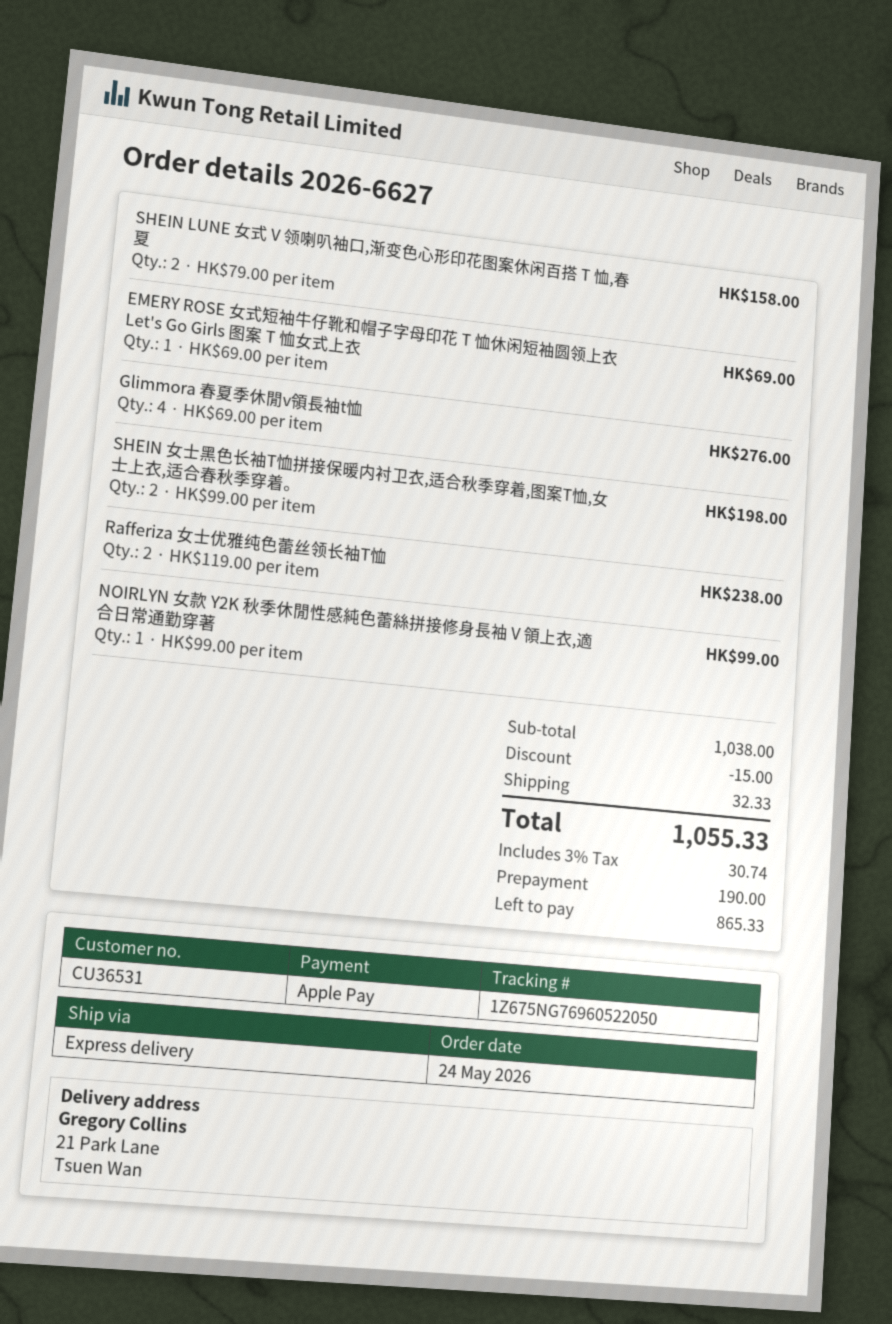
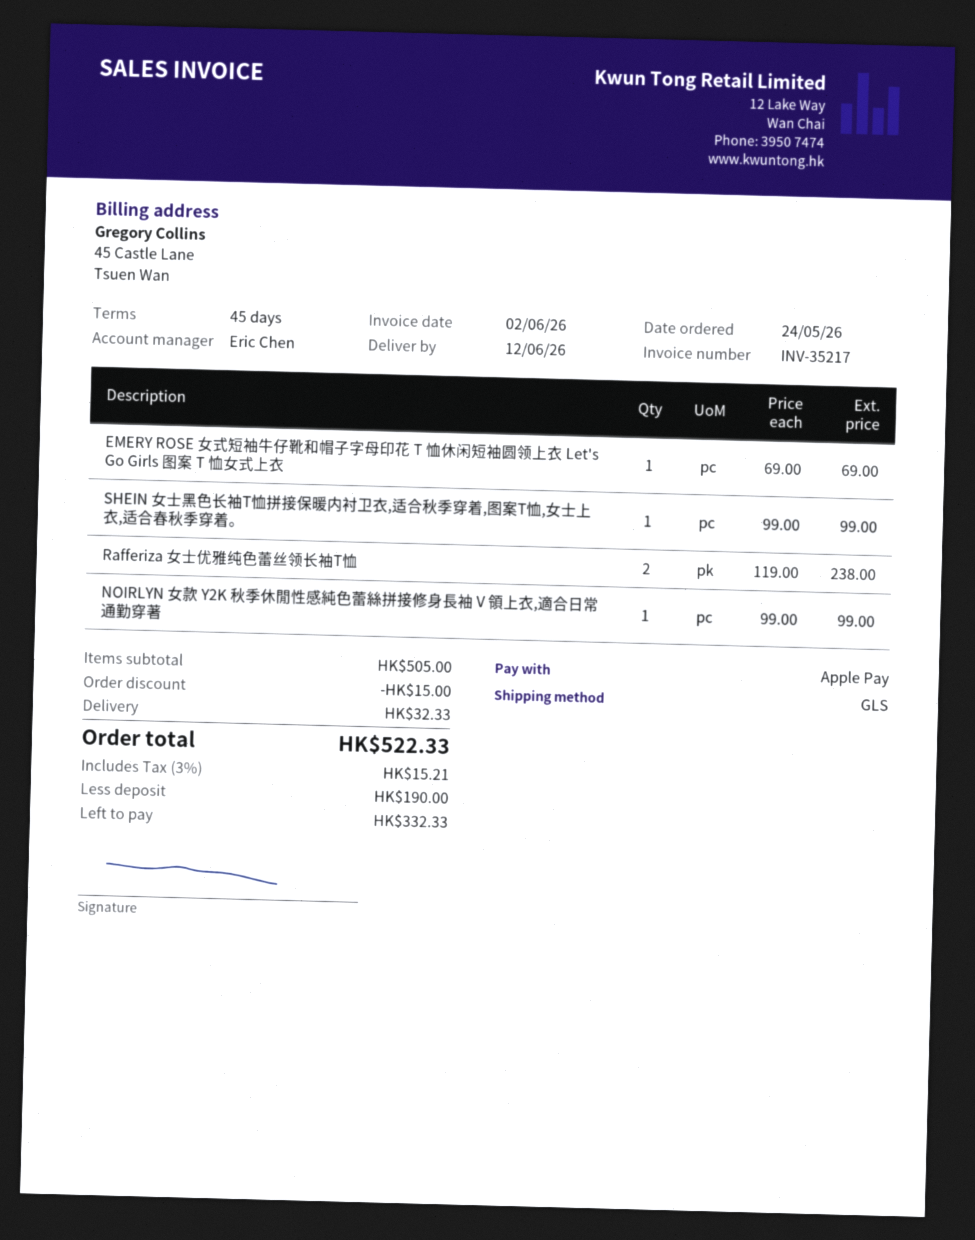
shipping method: express -> GLS
SHEIN LUNE 女式 V 领喇叭袖口,渐变色心形印花图案休闲百搭 T 恤,春夏: 2 x 79.00 = 158.00 -> none
Glimmora 春夏季休閒v領長袖t恤: 4 x 69.00 = 276.00 -> none
SHEIN 女士黑色长袖T恤拼接保暖内衬卫衣,适合秋季穿着,图案T恤,女士上衣,适合春秋季穿着。: 2 x 99.00 = 198.00 -> 1 x 99.00 = 99.00
subtotal: 1038.00 -> 505.00
tax: 3% = 30.74 -> 3% = 15.21
total: 1055.33 -> 522.33
balance: 865.33 -> 332.33

